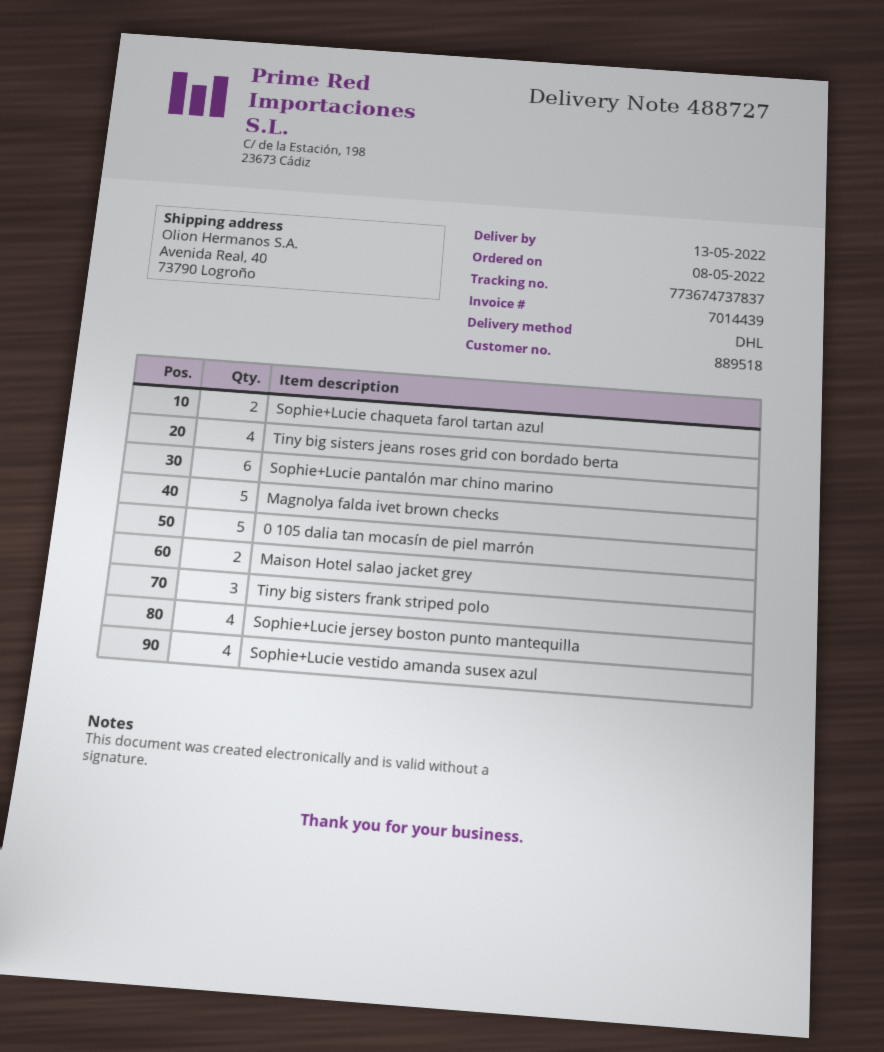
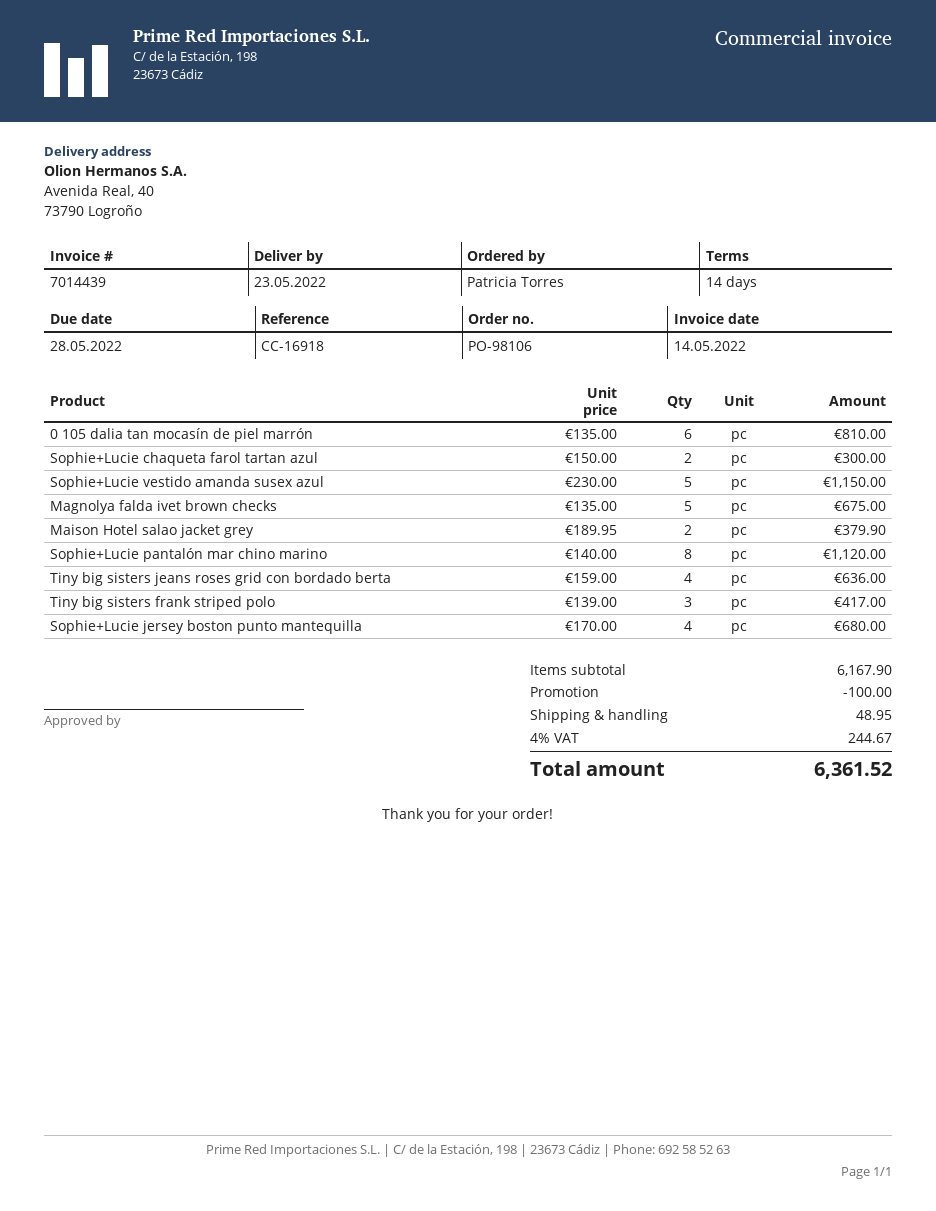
delivery date: 2022-05-13 -> 2022-05-23
Sophie+Lucie pantalón mar chino marino: 6 -> 8
0 105 dalia tan mocasín de piel marrón: 5 -> 6
Sophie+Lucie vestido amanda susex azul: 4 -> 5

